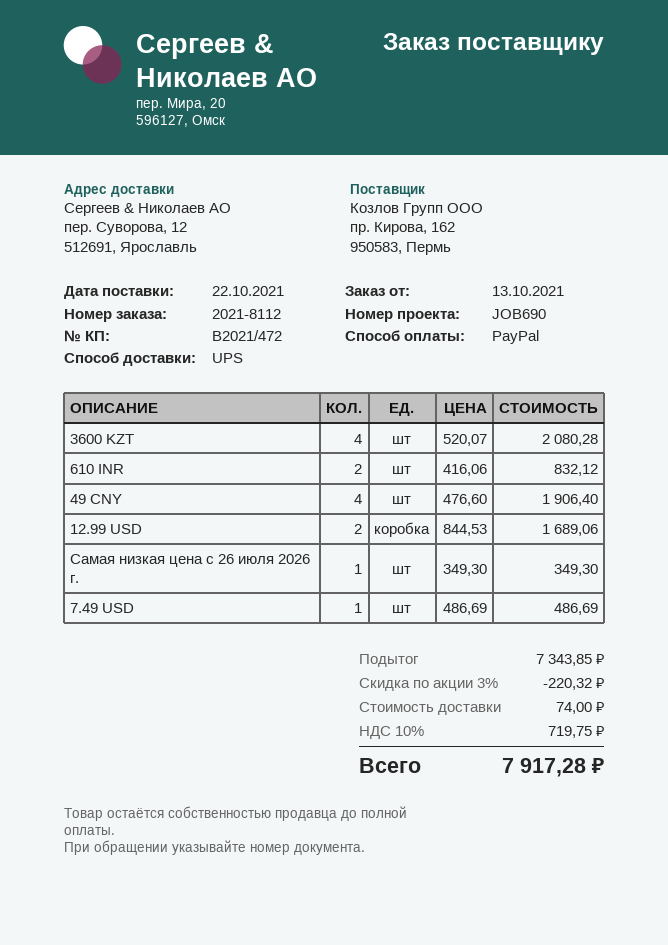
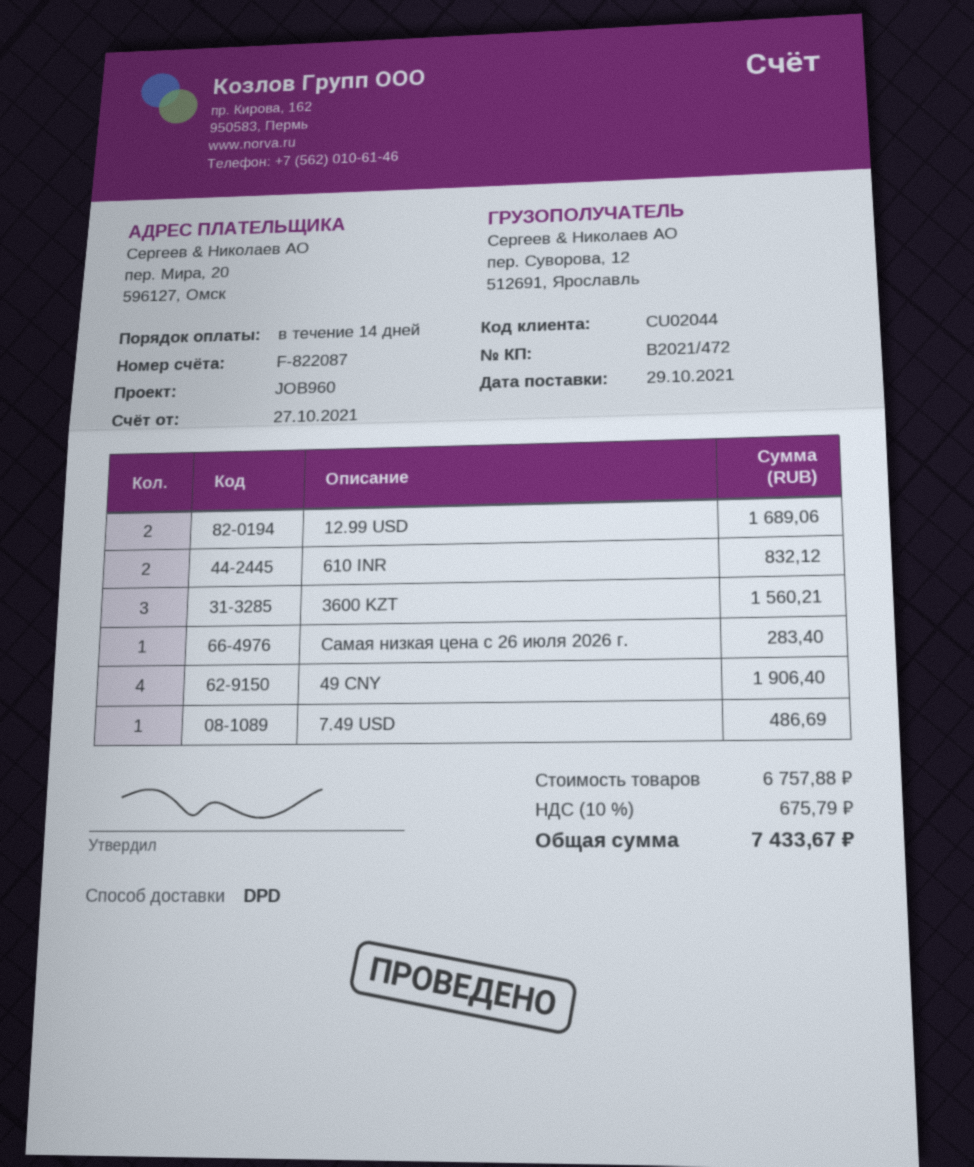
delivery date: 2021-10-22 -> 2021-10-29
reference: JOB690 -> JOB960
shipping method: UPS -> DPD
3600 KZT: 4 for 2080.28 -> 3 for 1560.21
Самая низкая цена с 26 июля 2026 г.: 1 for 349.30 -> 1 for 283.40
subtotal: 7343.85 -> 6757.88
discount: 3% = 220.32 -> none
shipping: 74.00 -> none
tax: 10% = 719.75 -> 10% = 675.79
total: 7917.28 -> 7433.67

